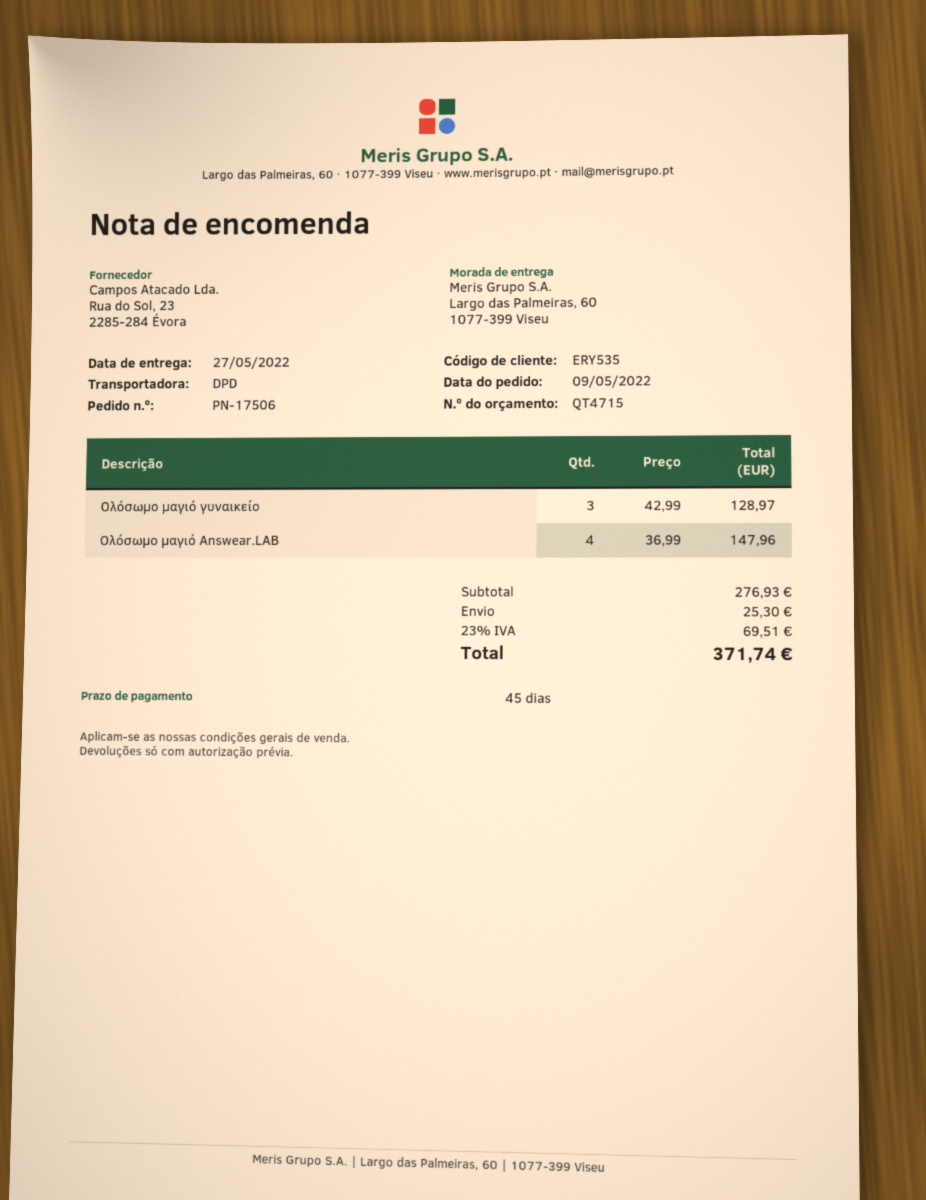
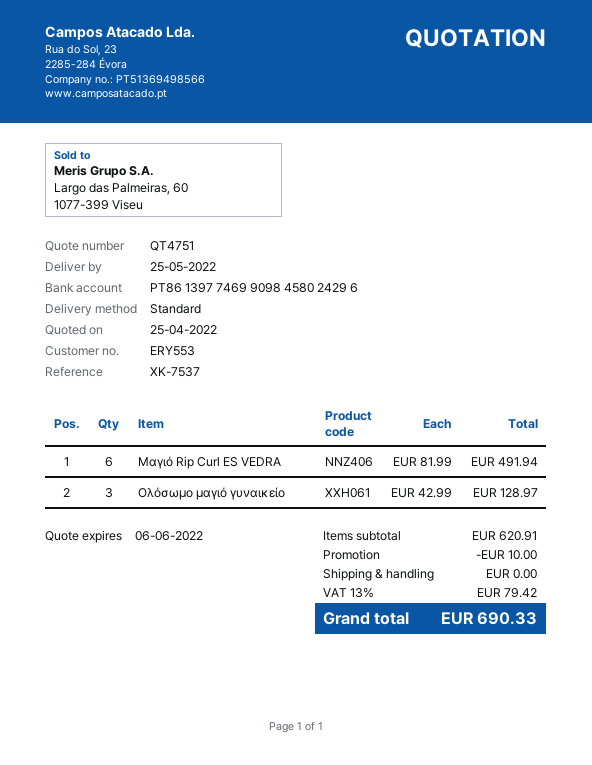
quote number: QT4715 -> QT4751
delivery date: 2022-05-27 -> 2022-05-25
customer number: ERY535 -> ERY553
shipping method: DPD -> standard
Ολόσωμο μαγιό Answear.LAB: 4 x 36.99 = 147.96 -> none
Μαγιό Rip Curl ES VEDRA: none -> 6 x 81.99 = 491.94
subtotal: 276.93 -> 620.91
discount: none -> 10.00
shipping: 25.30 -> 0.00
tax: 23% = 69.51 -> 13% = 79.42
total: 371.74 -> 690.33

